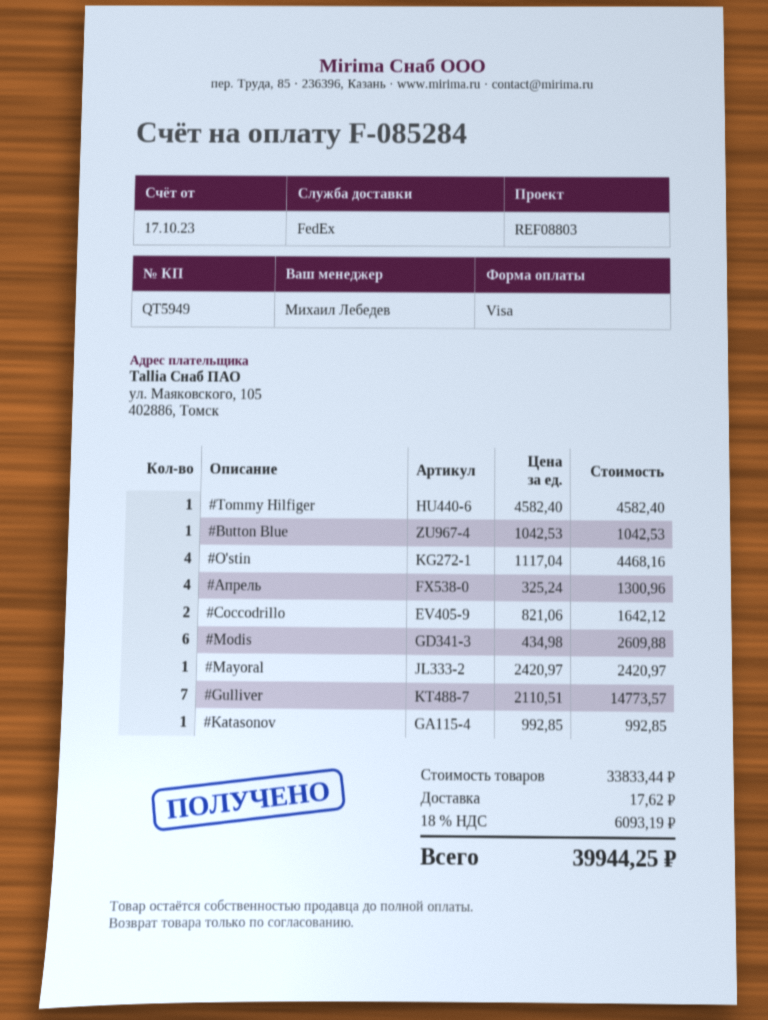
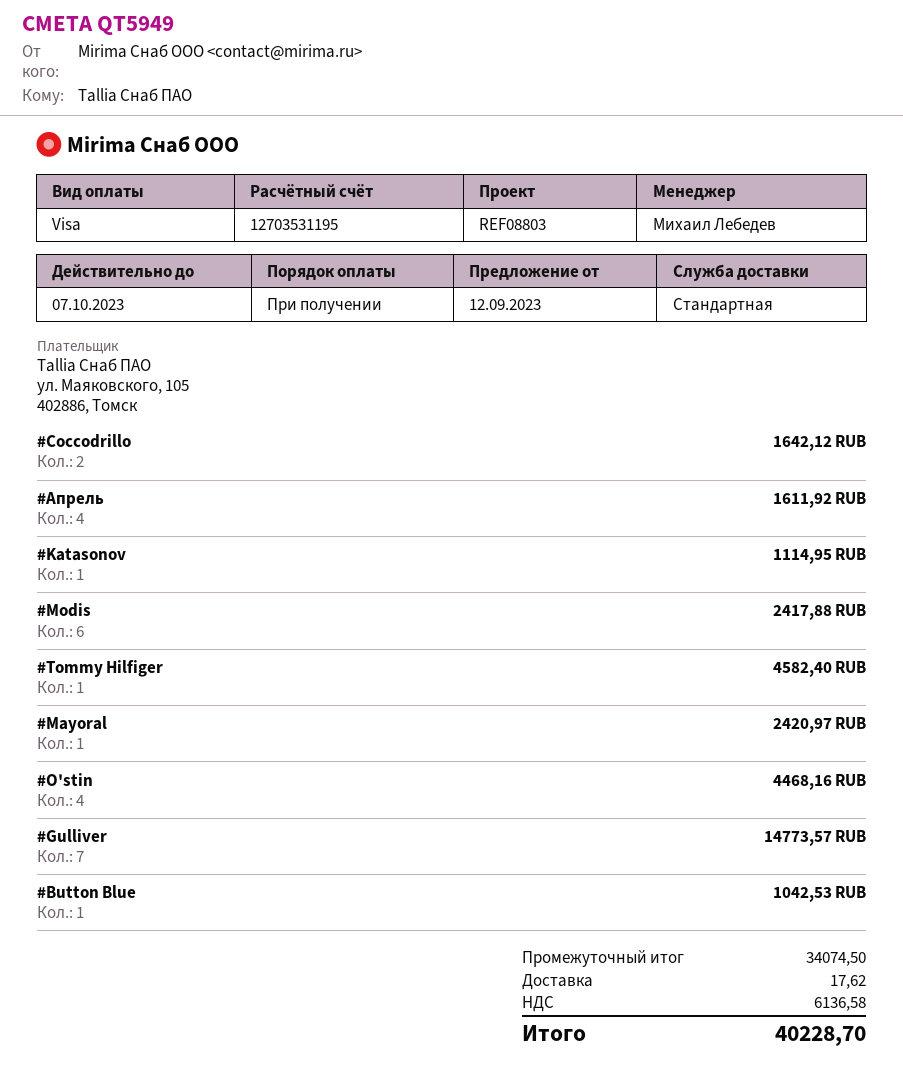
shipping method: FedEx -> standard
#Апрель: 4 for 1300.96 -> 4 for 1611.92
#Modis: 6 for 2609.88 -> 6 for 2417.88
#Katasonov: 1 for 992.85 -> 1 for 1114.95
subtotal: 33833.44 -> 34074.50
tax: 6093.19 -> 6136.58
total: 39944.25 -> 40228.70

